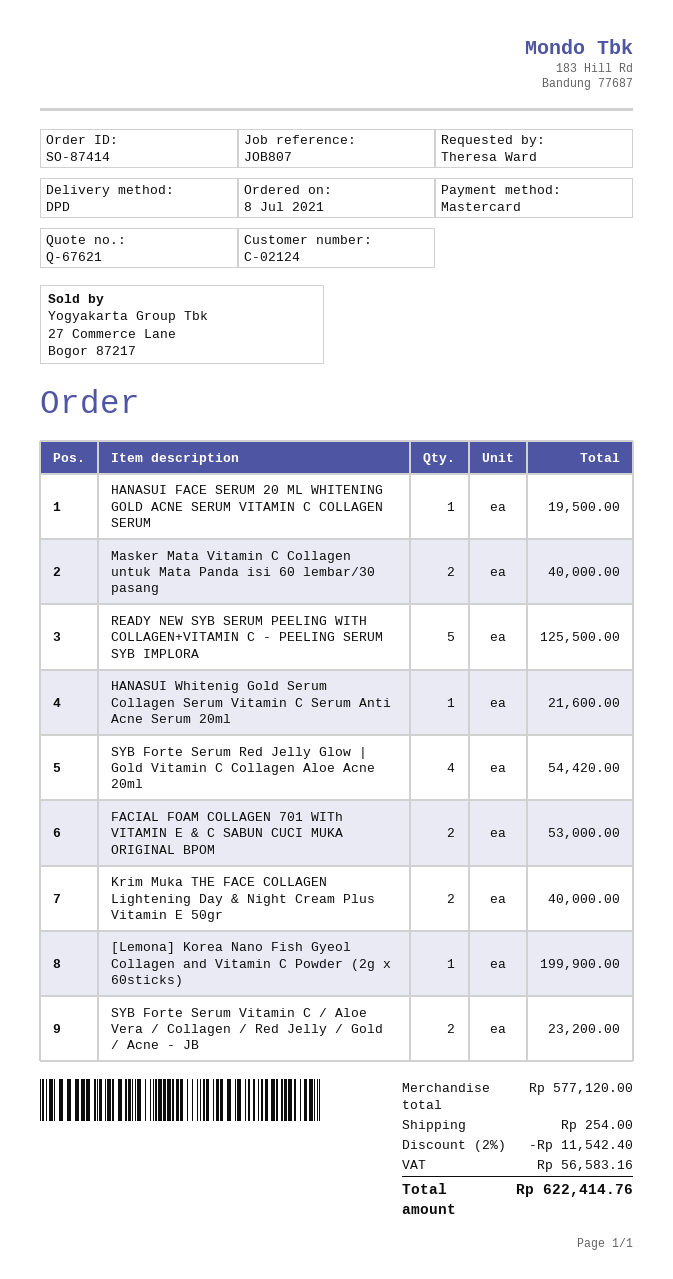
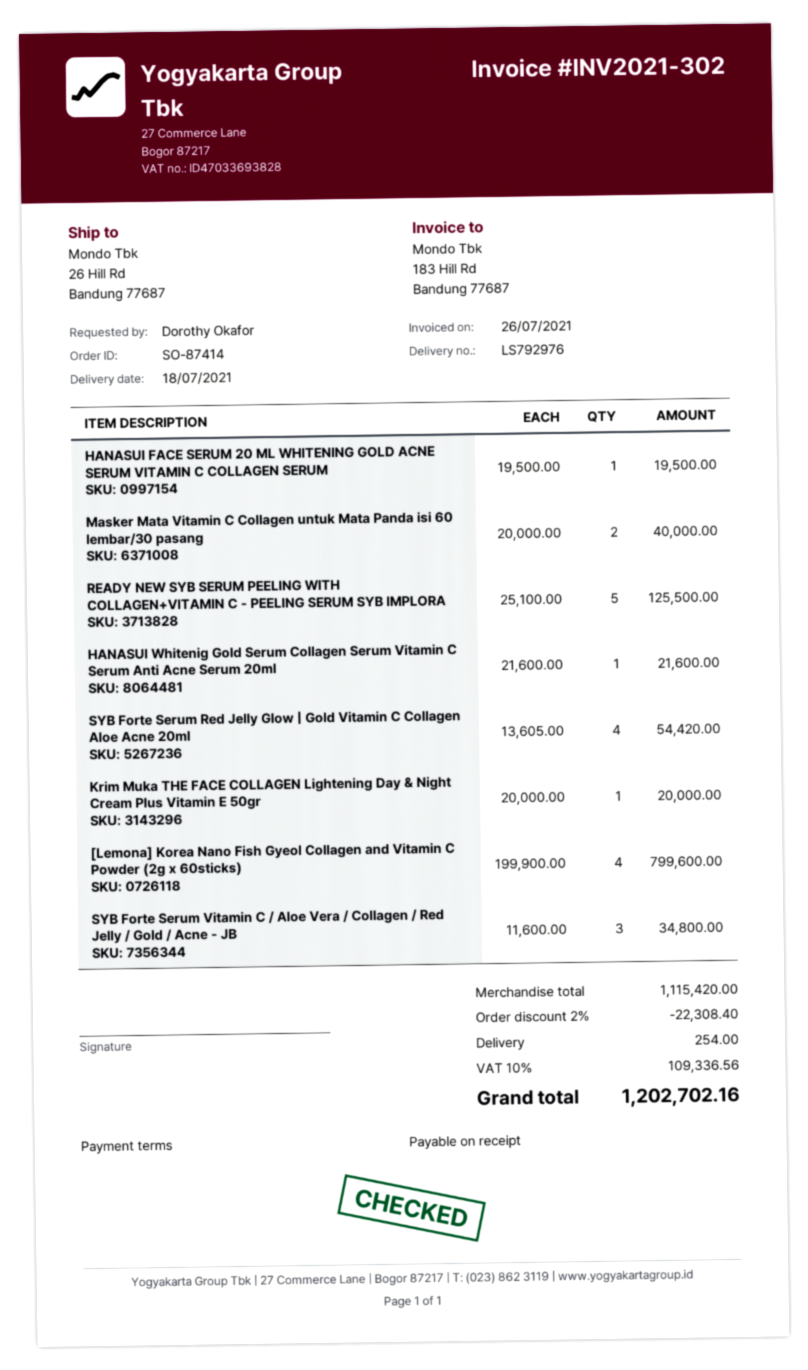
ordered by: Theresa Ward -> Dorothy Okafor
FACIAL FOAM COLLAGEN 701 WITh VITAMIN E & C SABUN CUCI MUKA ORIGINAL BPOM: 2 for 53000.00 -> none
Krim Muka THE FACE COLLAGEN Lightening Day & Night Cream Plus Vitamin E 50gr: 2 for 40000.00 -> 1 for 20000.00
[Lemona] Korea Nano Fish Gyeol Collagen and Vitamin C Powder (2g x 60sticks): 1 for 199900.00 -> 4 for 799600.00
SYB Forte Serum Vitamin C / Aloe Vera / Collagen / Red Jelly / Gold / Acne - JB: 2 for 23200.00 -> 3 for 34800.00
subtotal: 577120.00 -> 1115420.00
discount: 2% = 11542.40 -> 2% = 22308.40
tax: 56583.16 -> 109336.56
total: 622414.76 -> 1202702.16

